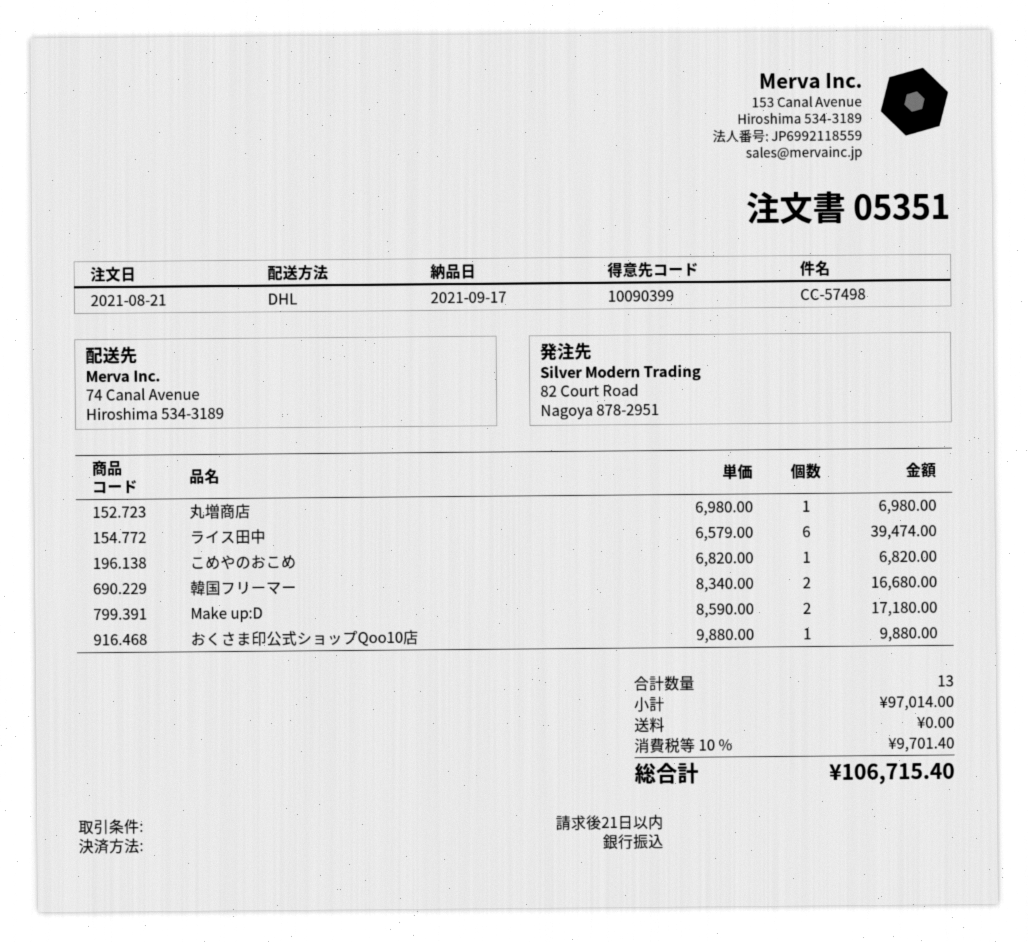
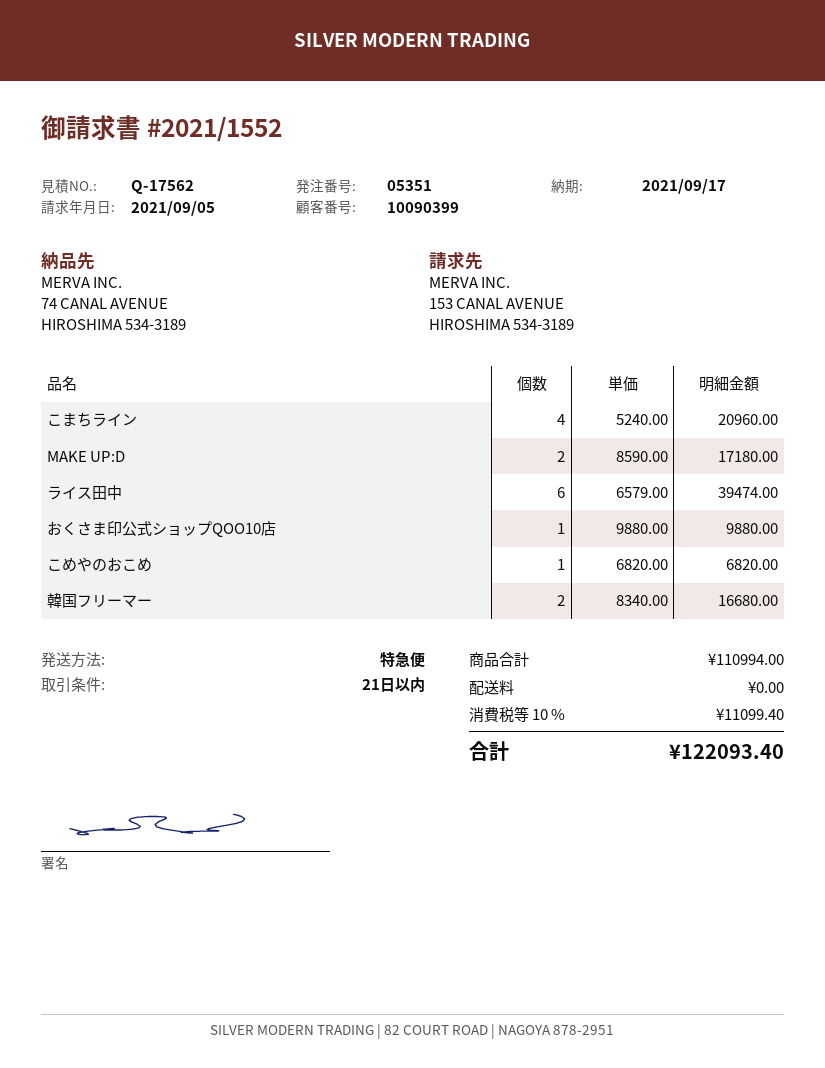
shipping method: DHL -> express
丸増商店: 1 x 6980.00 = 6980.00 -> none
こまちライン: none -> 4 x 5240.00 = 20960.00
subtotal: 97014.00 -> 110994.00
tax: 10% = 9701.40 -> 10% = 11099.40
total: 106715.40 -> 122093.40

